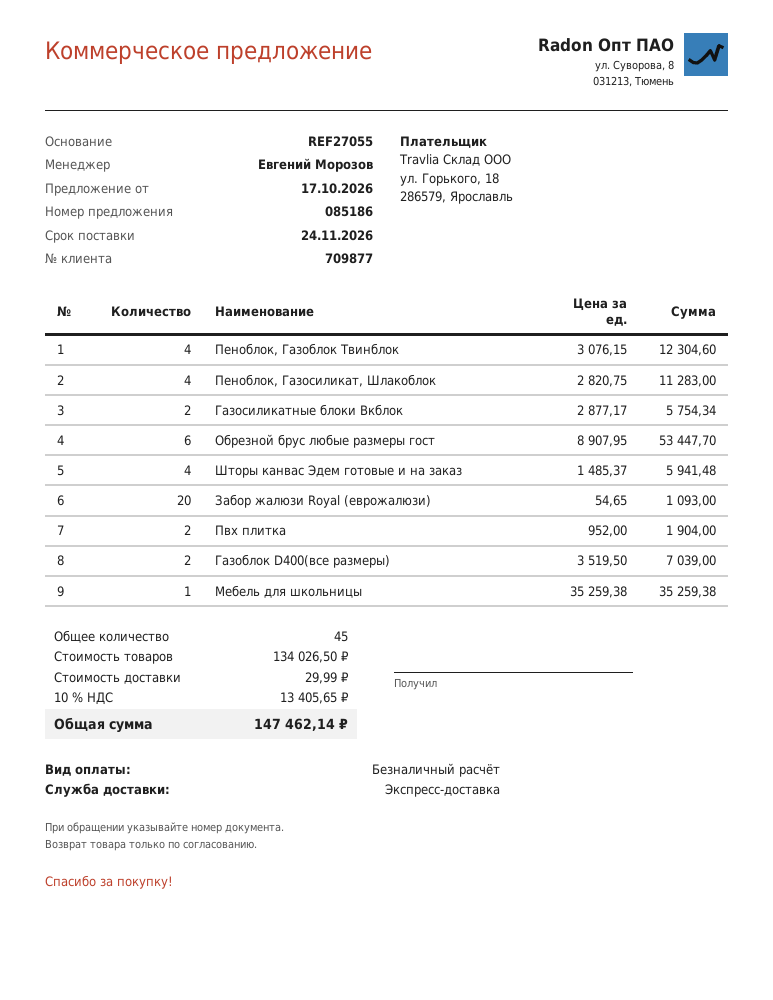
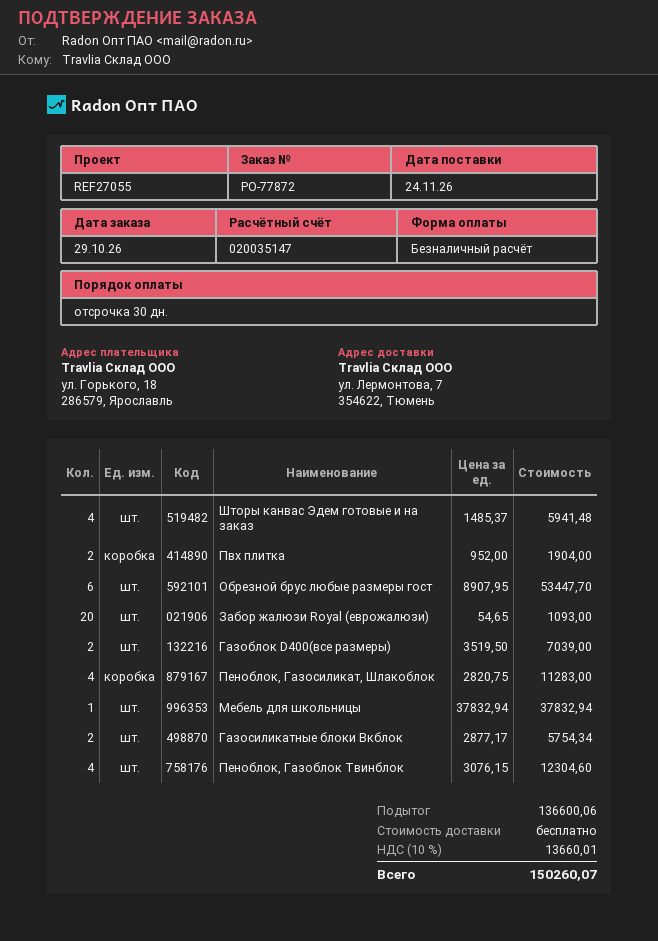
Мебель для школьницы: 1 x 35259.38 = 35259.38 -> 1 x 37832.94 = 37832.94
subtotal: 134026.50 -> 136600.06
shipping: 29.99 -> 0.00
tax: 10% = 13405.65 -> 10% = 13660.01
total: 147462.14 -> 150260.07

